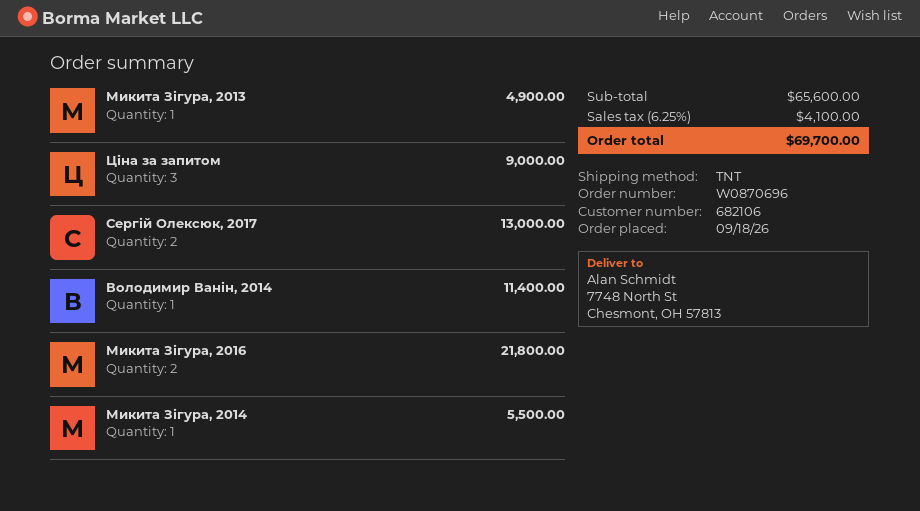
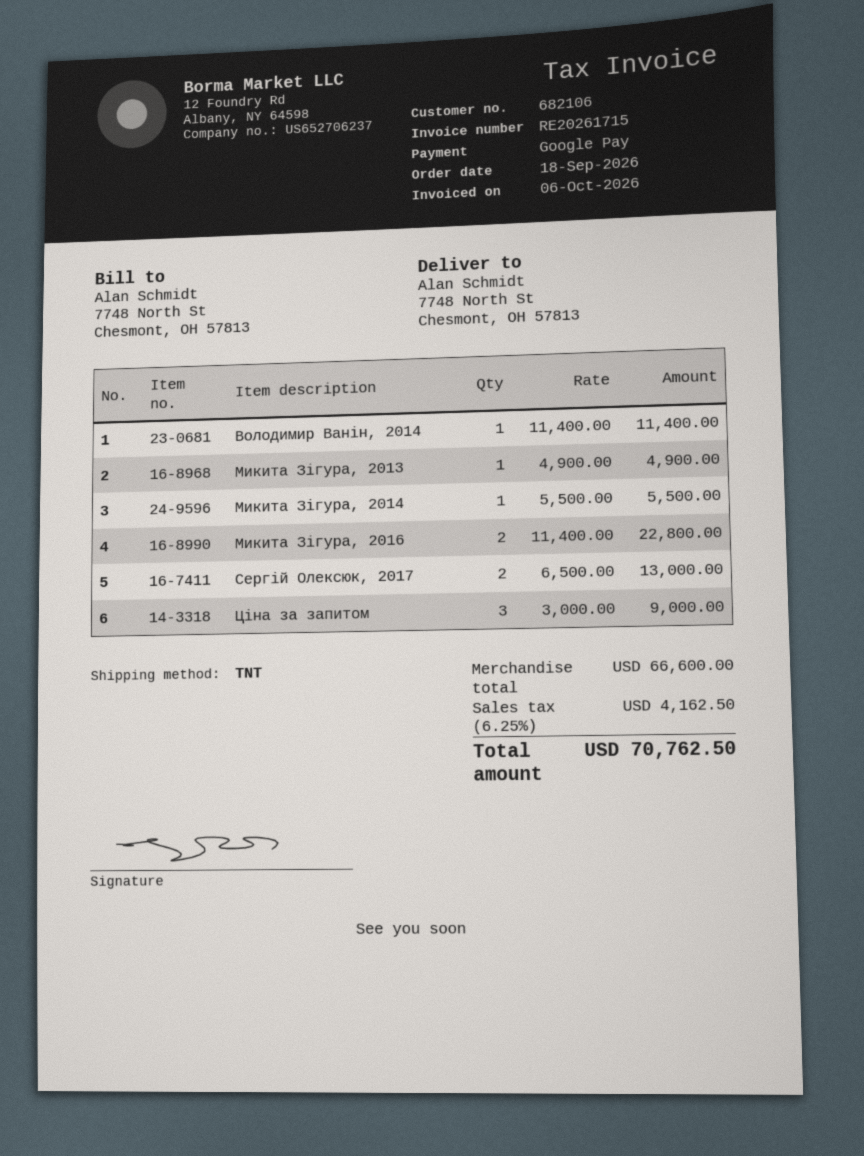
Микита Зігура, 2016: 2 for 21800.00 -> 2 for 22800.00
subtotal: 65600.00 -> 66600.00
tax: 6.25% = 4100.00 -> 6.25% = 4162.50
total: 69700.00 -> 70762.50

